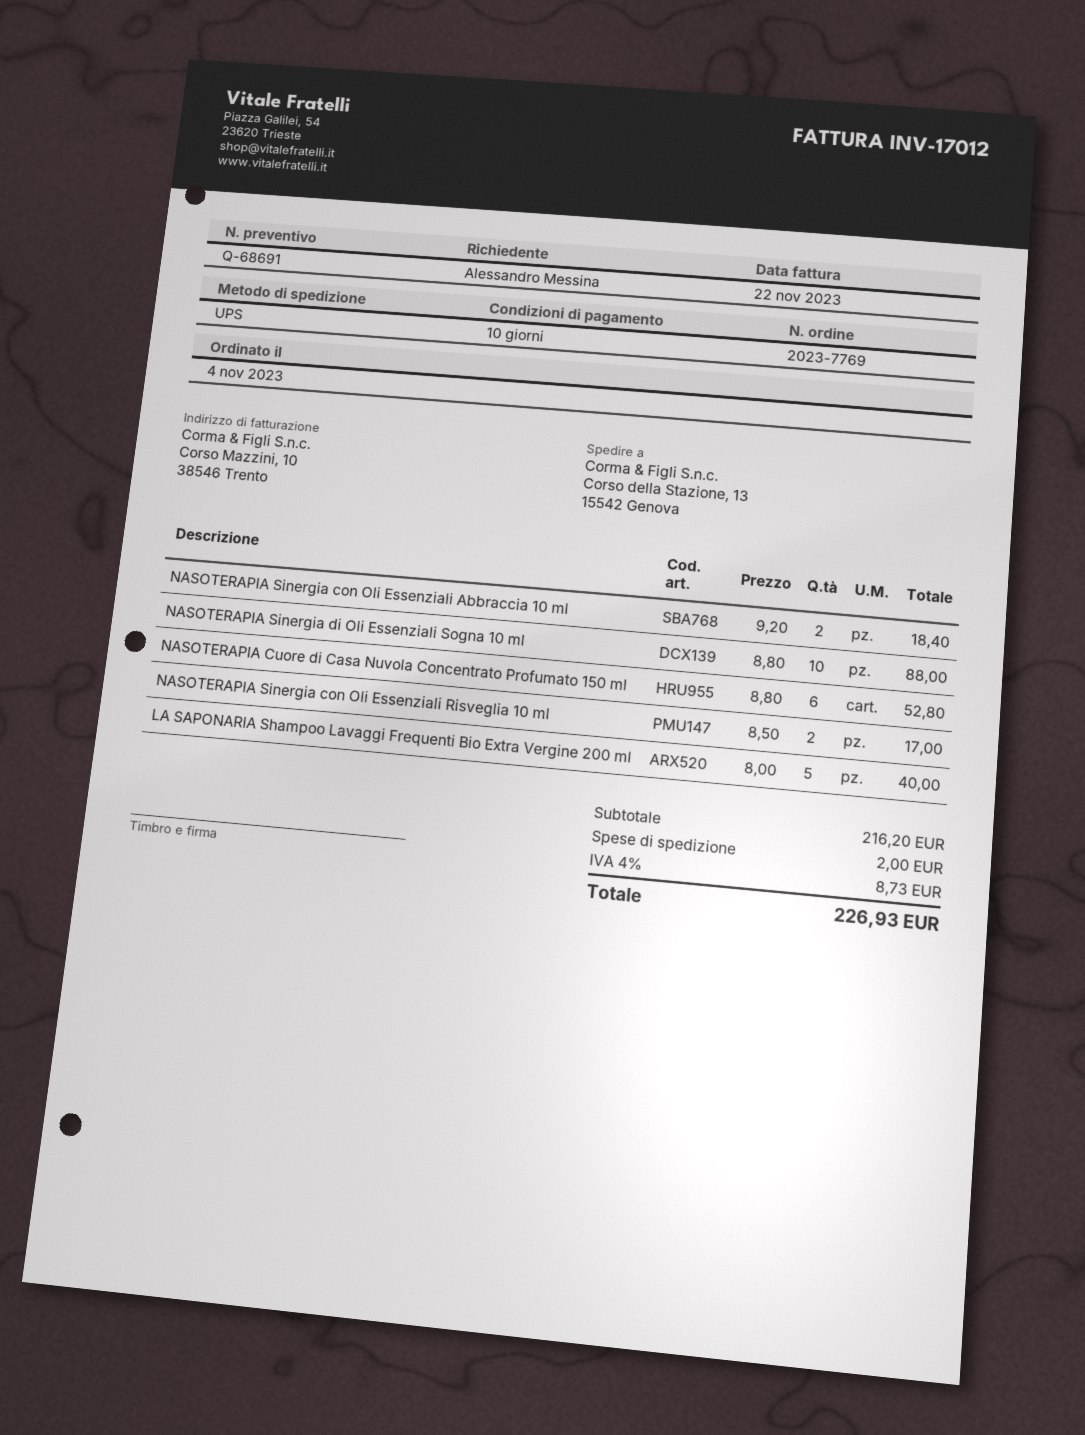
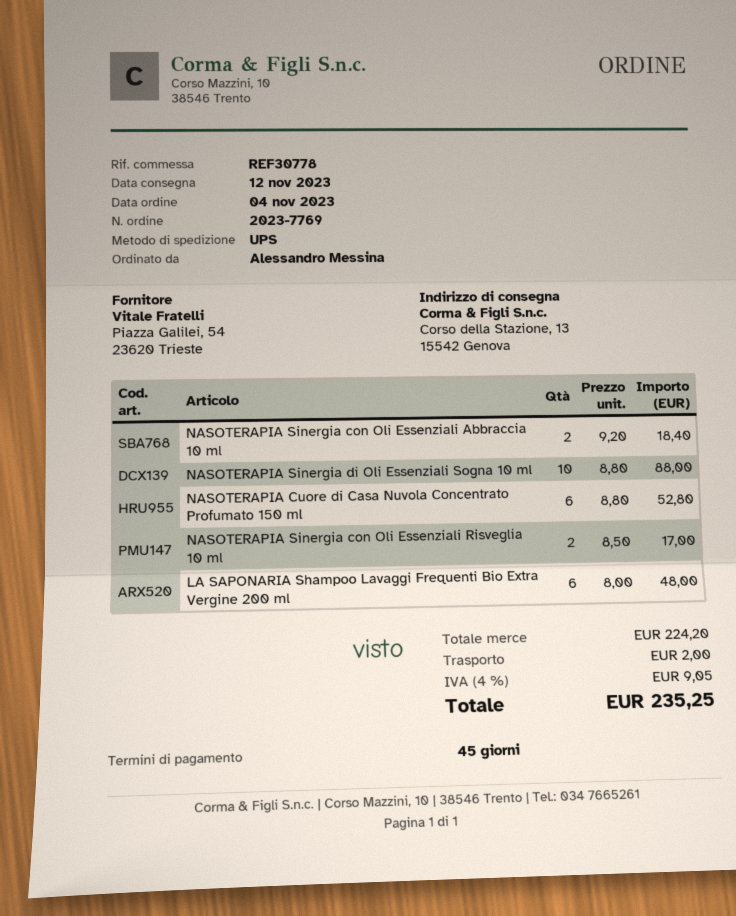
payment terms: 10 days -> 45 days
LA SAPONARIA Shampoo Lavaggi Frequenti Bio Extra Vergine 200 ml: 5 x 8.00 = 40.00 -> 6 x 8.00 = 48.00
subtotal: 216.20 -> 224.20
tax: 4% = 8.73 -> 4% = 9.05
total: 226.93 -> 235.25

